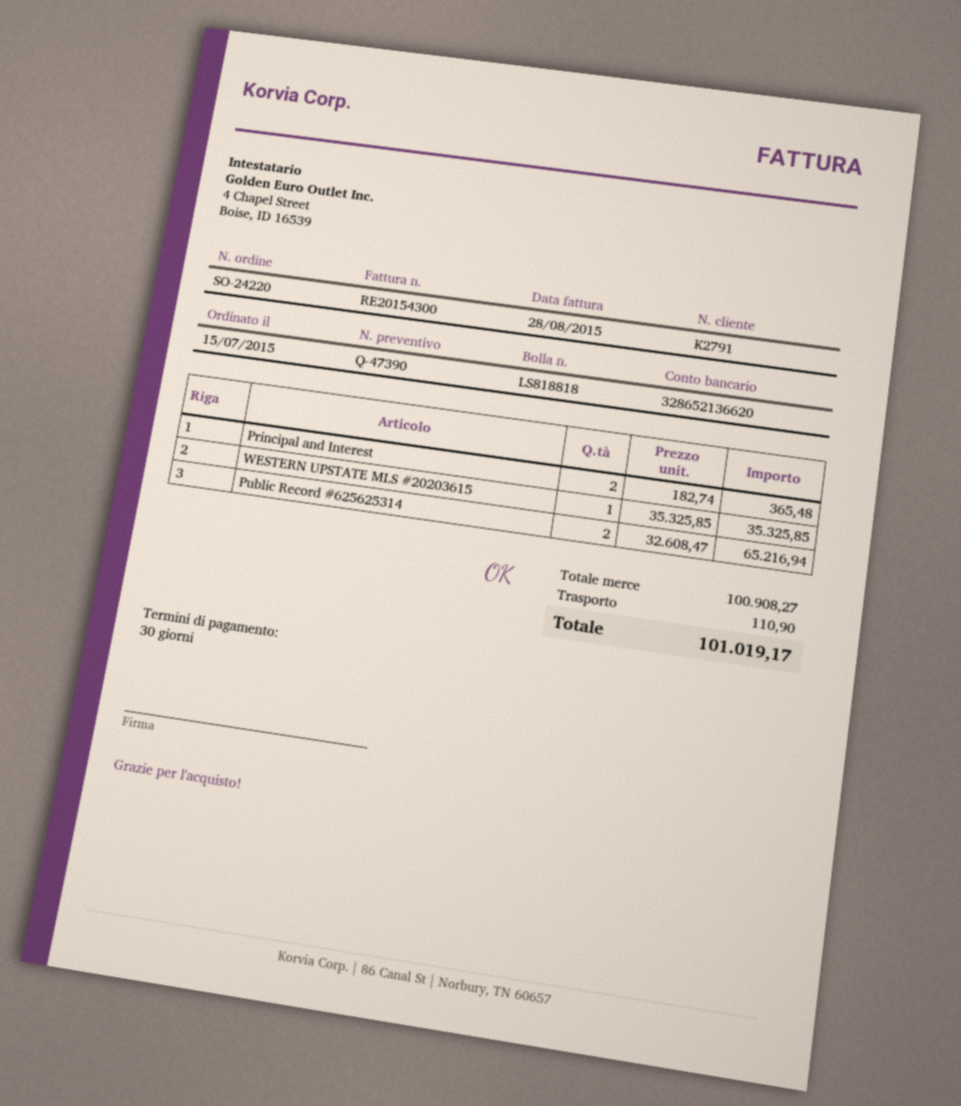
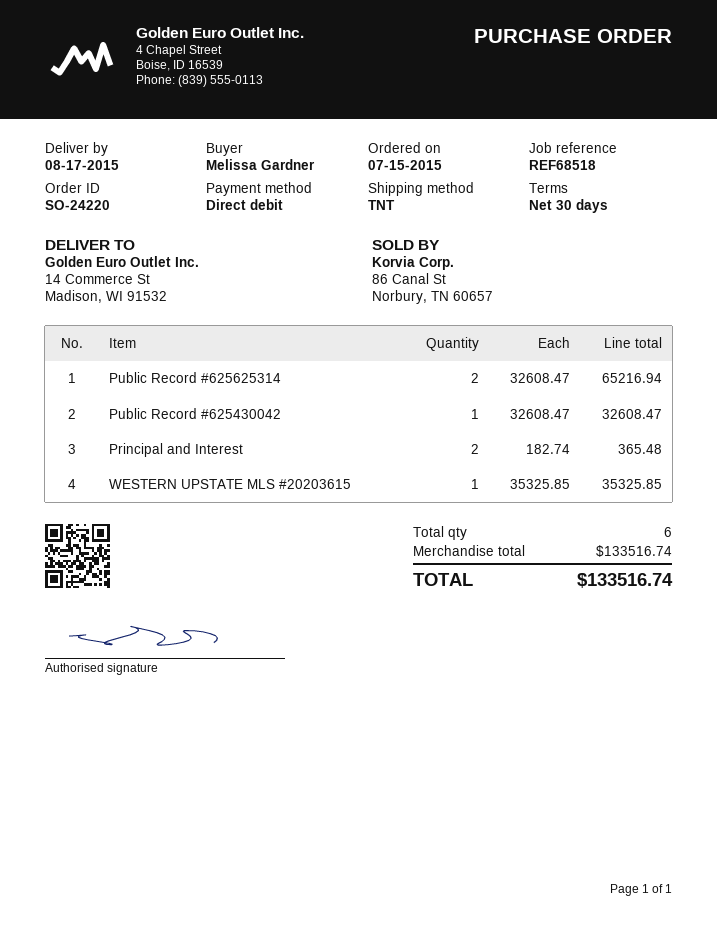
Public Record #625430042: none -> 1 x 32608.47 = 32608.47
subtotal: 100908.27 -> 133516.74
shipping: 110.90 -> none
total: 101019.17 -> 133516.74

